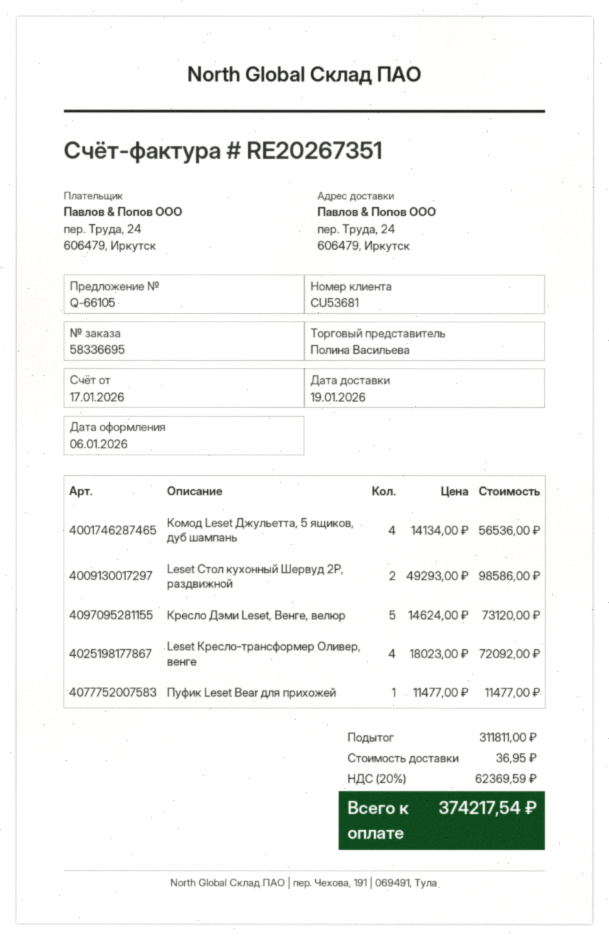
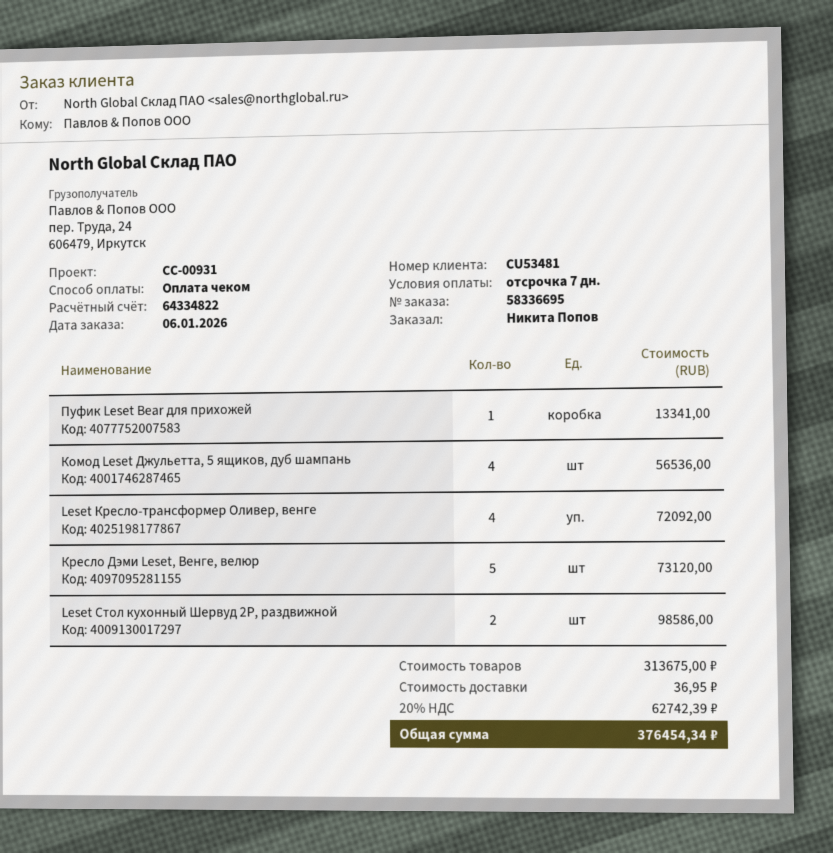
customer number: CU53681 -> CU53481
Пуфик Leset Bear для прихожей: 1 for 11477.00 -> 1 for 13341.00
subtotal: 311811.00 -> 313675.00
tax: 20% = 62369.59 -> 20% = 62742.39
total: 374217.54 -> 376454.34

